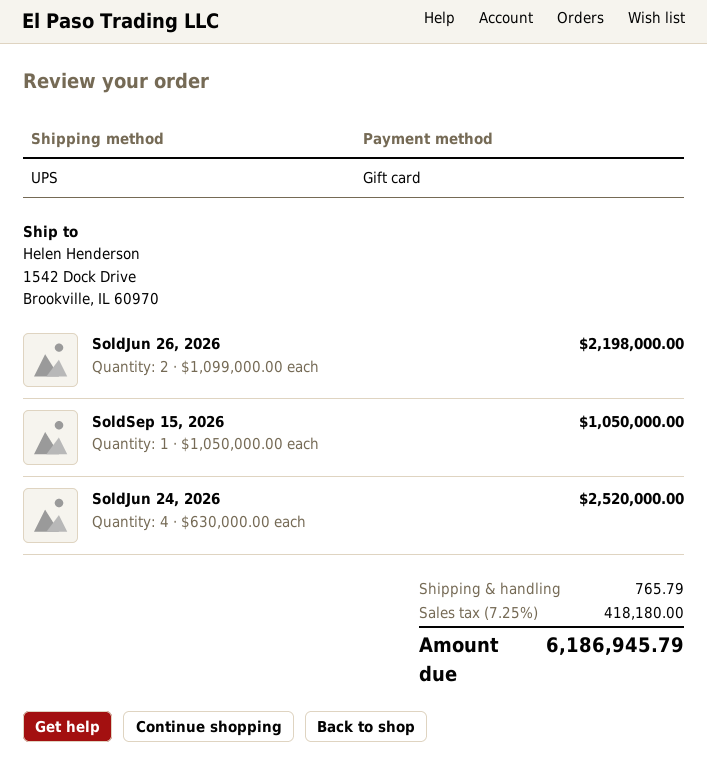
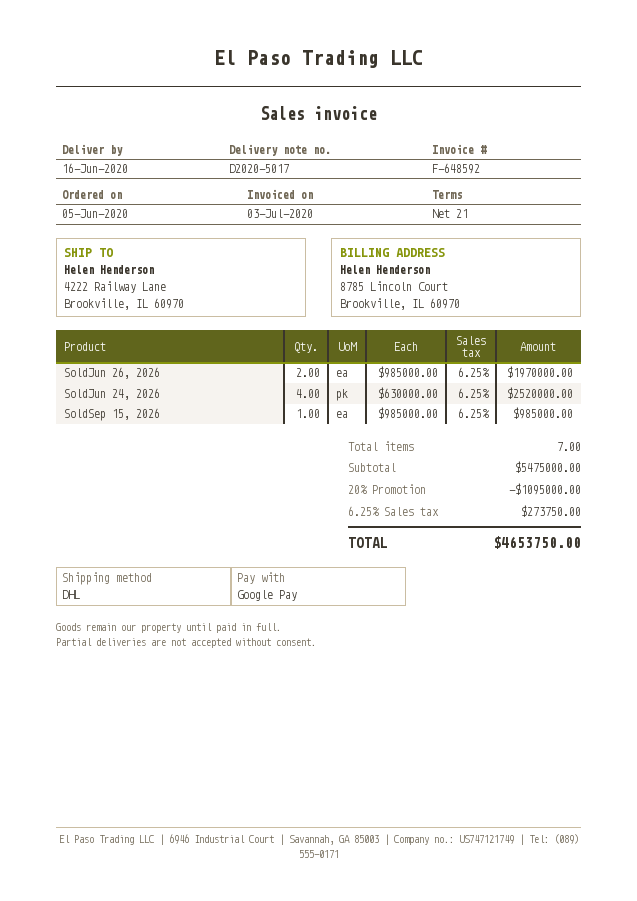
payment method: gift card -> Google Pay
shipping method: UPS -> DHL
ship to: 1542 Dock Drive, Brookville, IL 60970 -> 4222 Railway Lane, Brookville, IL 60970
SoldJun 26, 2026: 2 x 1099000.00 = 2198000.00 -> 2 x 985000.00 = 1970000.00
SoldSep 15, 2026: 1 x 1050000.00 = 1050000.00 -> 1 x 985000.00 = 985000.00
discount: none -> 20% = 1095000.00
shipping: 765.79 -> none
tax: 7.25% = 418180.00 -> 6.25% = 273750.00
total: 6186945.79 -> 4653750.00

